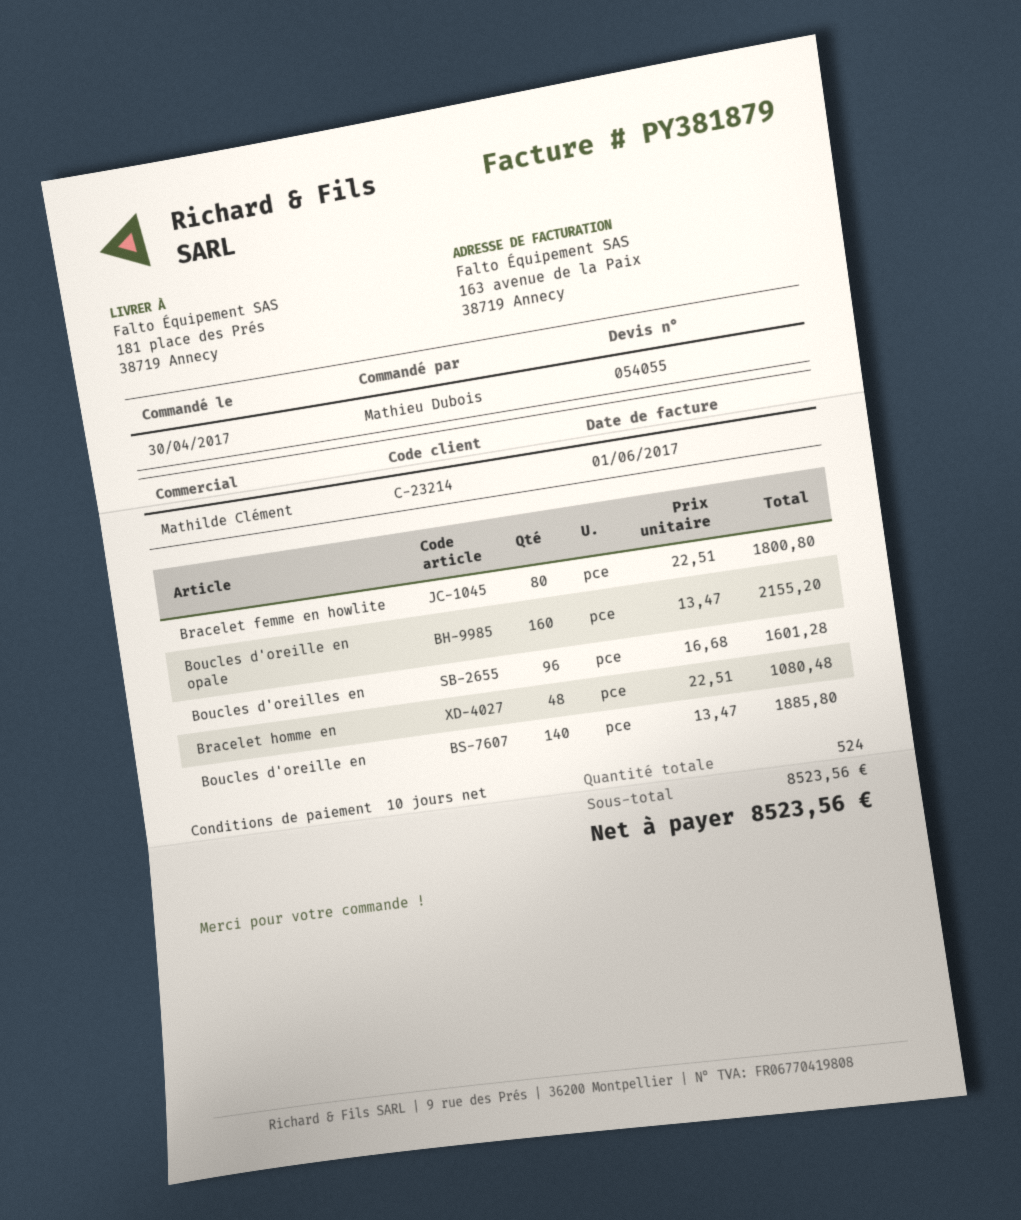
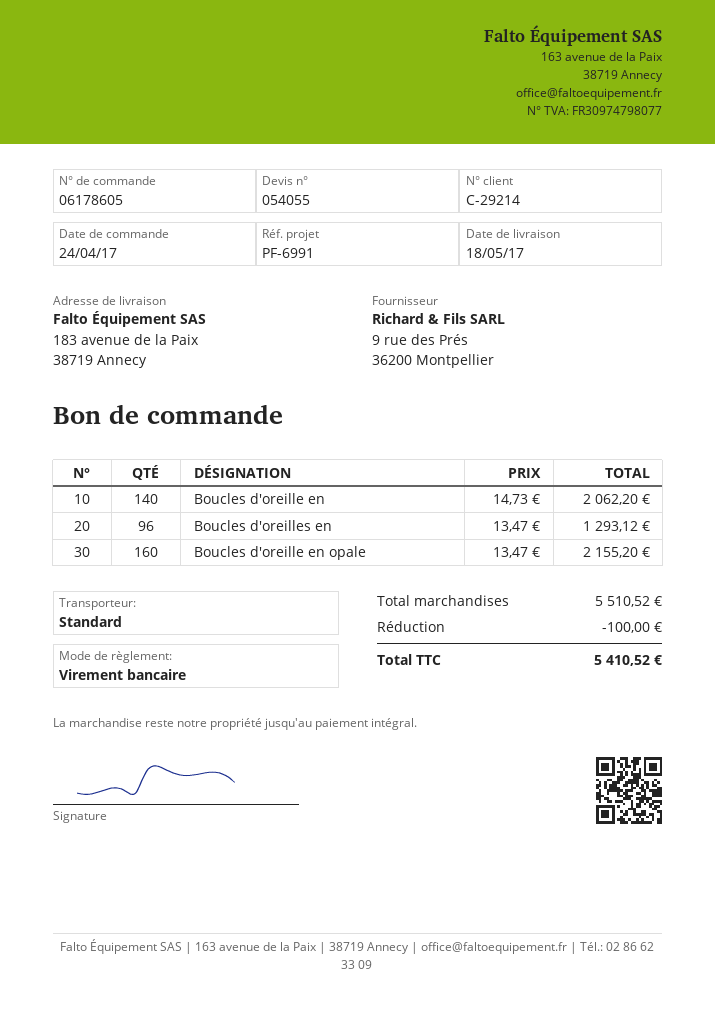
order date: 2017-04-30 -> 2017-04-24
customer number: C-23214 -> C-29214
ship to: 181 place des Prés, 38719 Annecy -> 183 avenue de la Paix, 38719 Annecy
Bracelet femme en howlite: 80 x 22.51 = 1800.80 -> none
Boucles d'oreilles en: 96 x 16.68 = 1601.28 -> 96 x 13.47 = 1293.12
Bracelet homme en: 48 x 22.51 = 1080.48 -> none
Boucles d'oreille en: 140 x 13.47 = 1885.80 -> 140 x 14.73 = 2062.20
subtotal: 8523.56 -> 5510.52
discount: none -> 100.00
total: 8523.56 -> 5410.52

